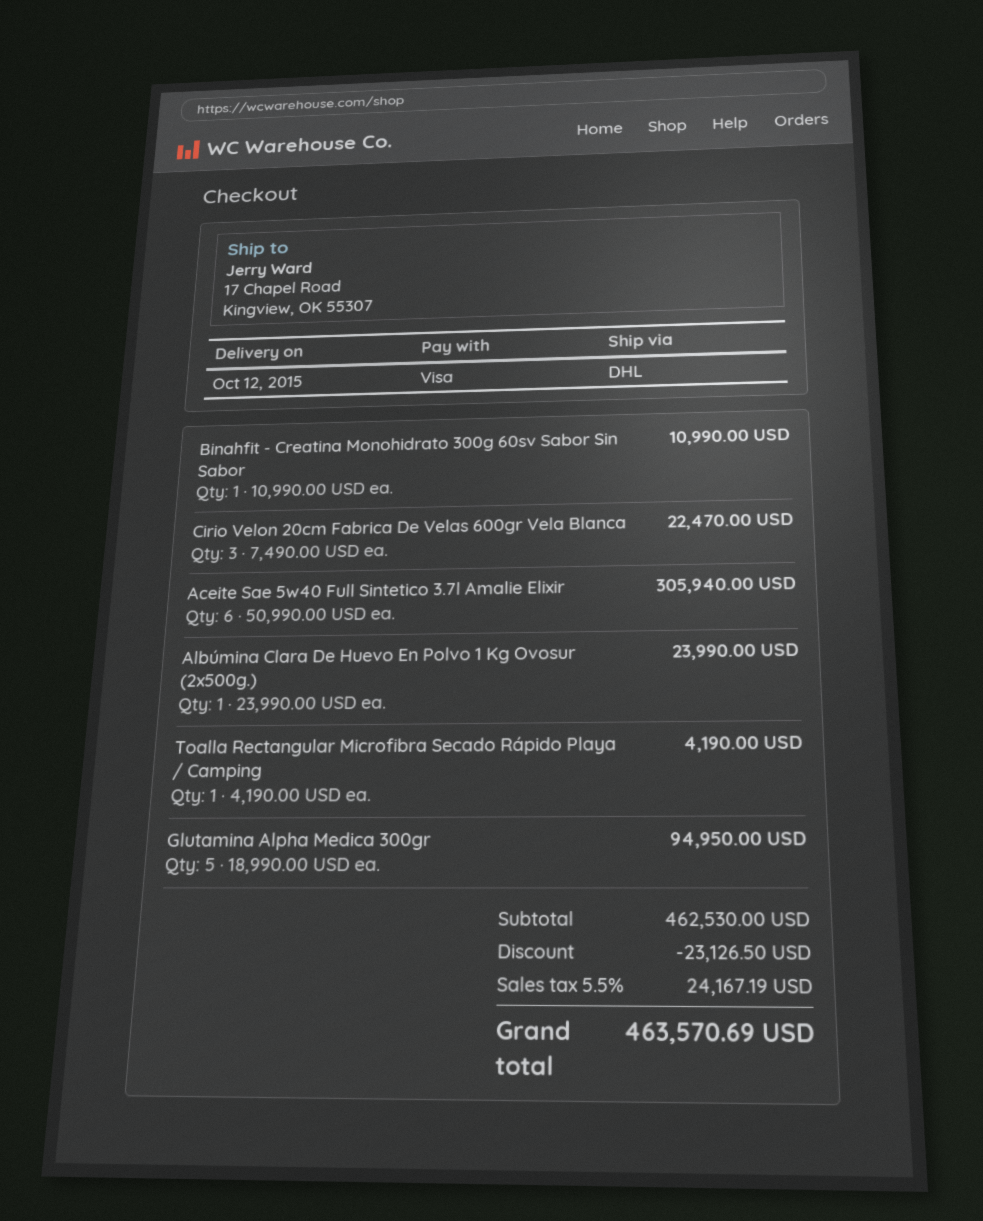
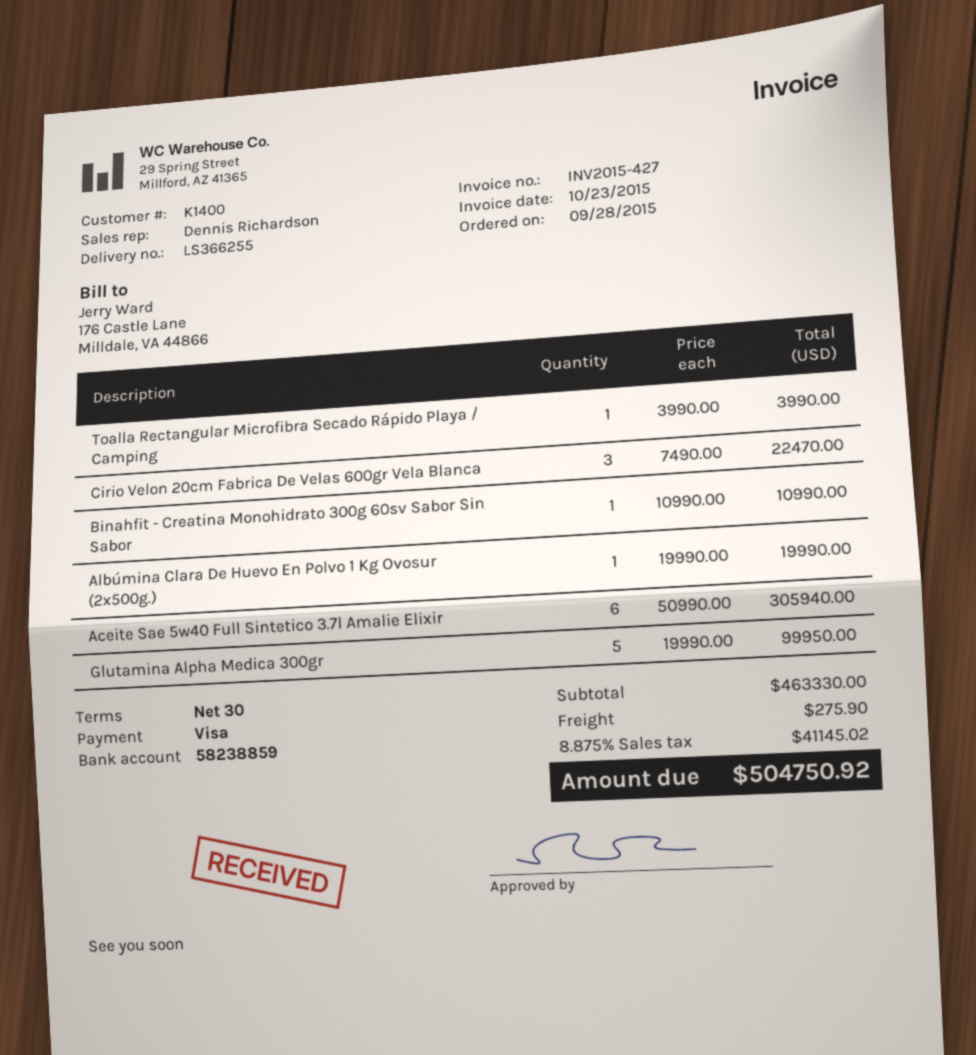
Albúmina Clara De Huevo En Polvo 1 Kg Ovosur (2x500g.): 1 x 23990.00 = 23990.00 -> 1 x 19990.00 = 19990.00
Toalla Rectangular Microfibra Secado Rápido Playa / Camping: 1 x 4190.00 = 4190.00 -> 1 x 3990.00 = 3990.00
Glutamina Alpha Medica 300gr: 5 x 18990.00 = 94950.00 -> 5 x 19990.00 = 99950.00
subtotal: 462530.00 -> 463330.00
discount: 23126.50 -> none
shipping: none -> 275.90
tax: 5.5% = 24167.19 -> 8.875% = 41145.02
total: 463570.69 -> 504750.92

